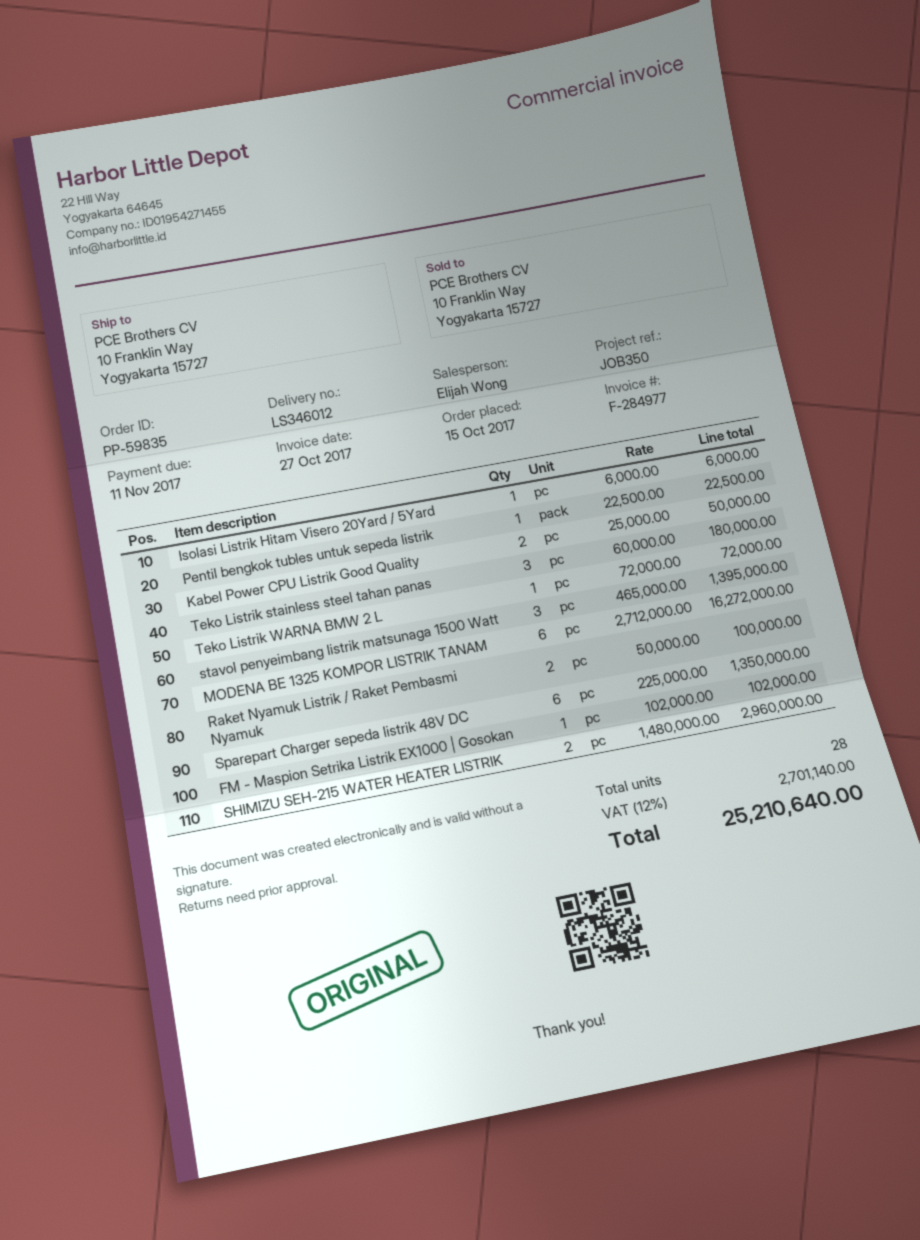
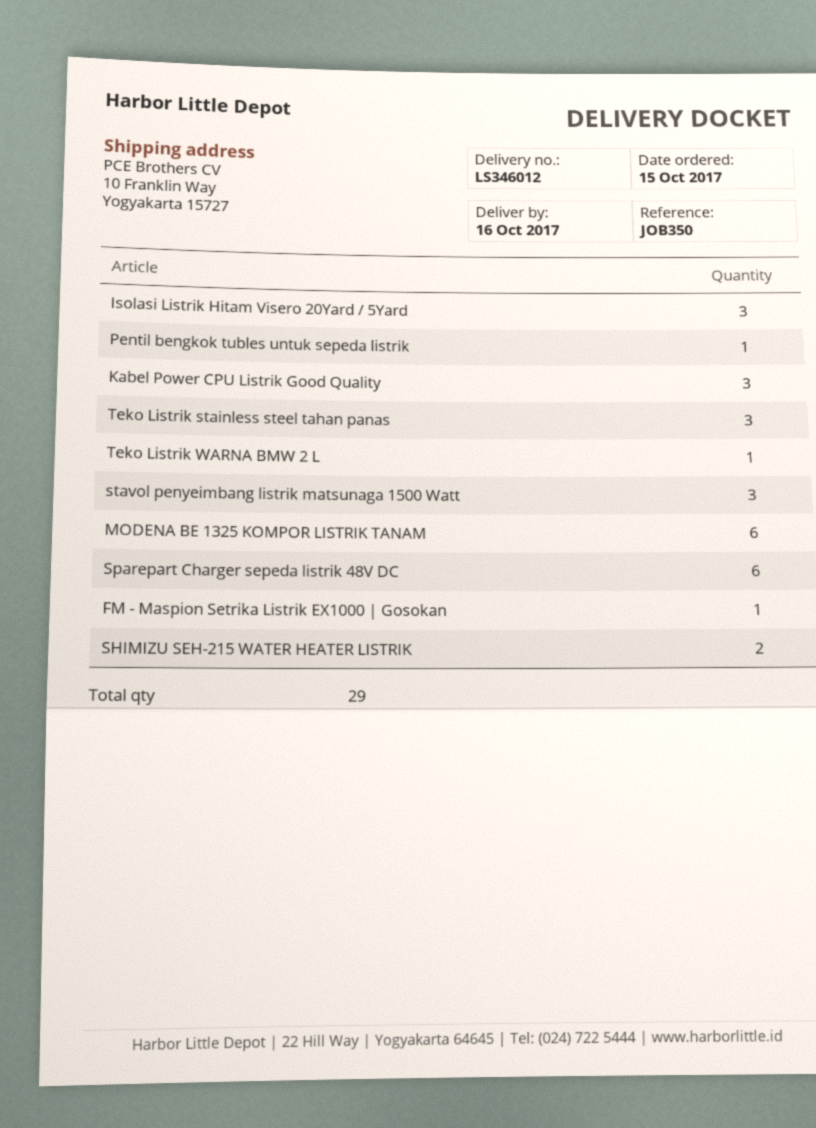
Isolasi Listrik Hitam Visero 20Yard / 5Yard: 1 -> 3
Kabel Power CPU Listrik Good Quality: 2 -> 3
Raket Nyamuk Listrik / Raket Pembasmi Nyamuk: 2 -> none
total quantity: 28 -> 29

